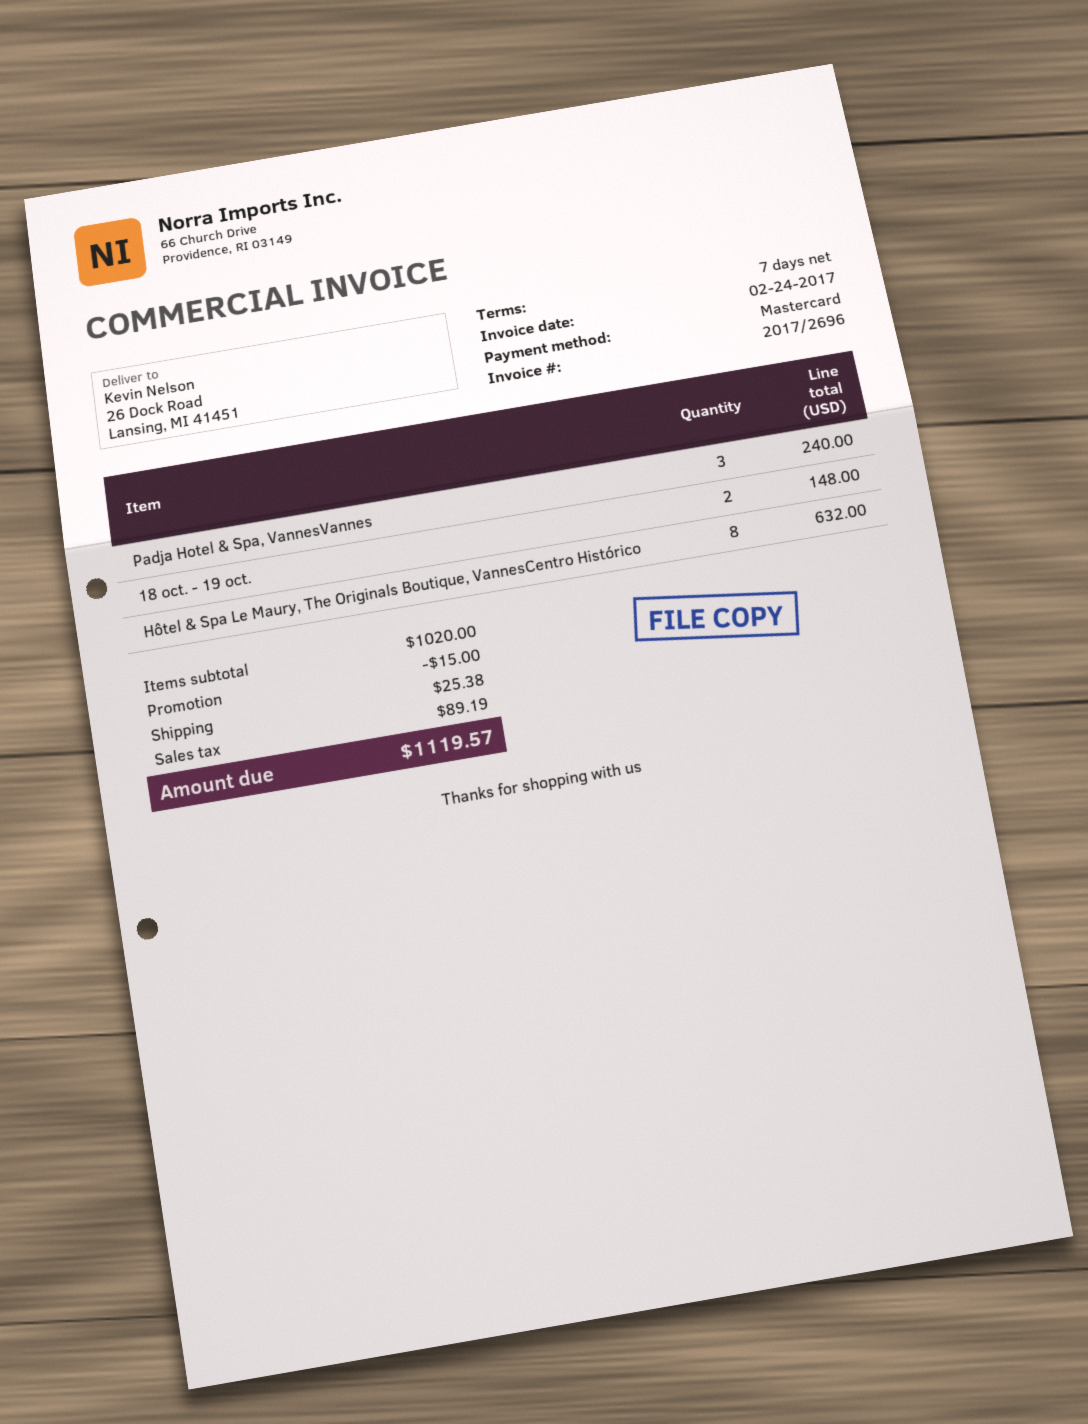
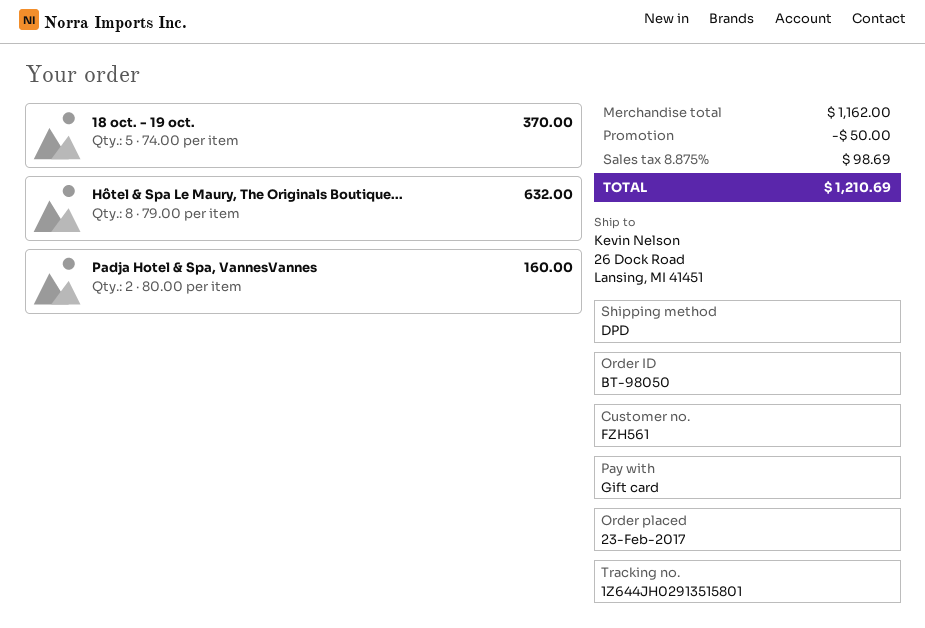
payment method: Mastercard -> gift card
Padja Hotel & Spa, VannesVannes: 3 for 240.00 -> 2 for 160.00
18 oct. - 19 oct.: 2 for 148.00 -> 5 for 370.00
subtotal: 1020.00 -> 1162.00
discount: 15.00 -> 50.00
shipping: 25.38 -> none
tax: 89.19 -> 98.69
total: 1119.57 -> 1210.69

